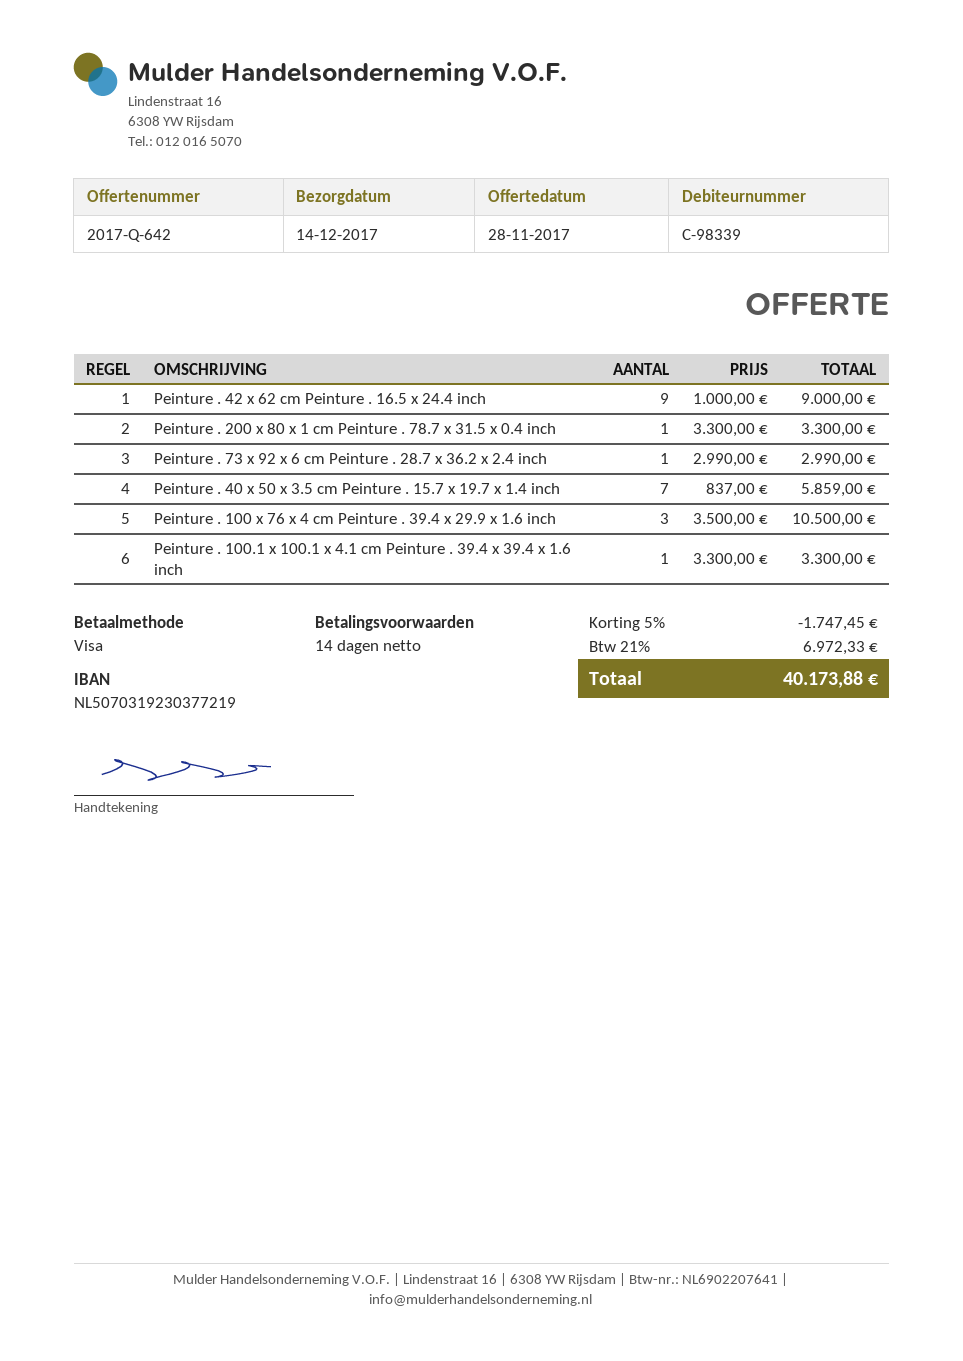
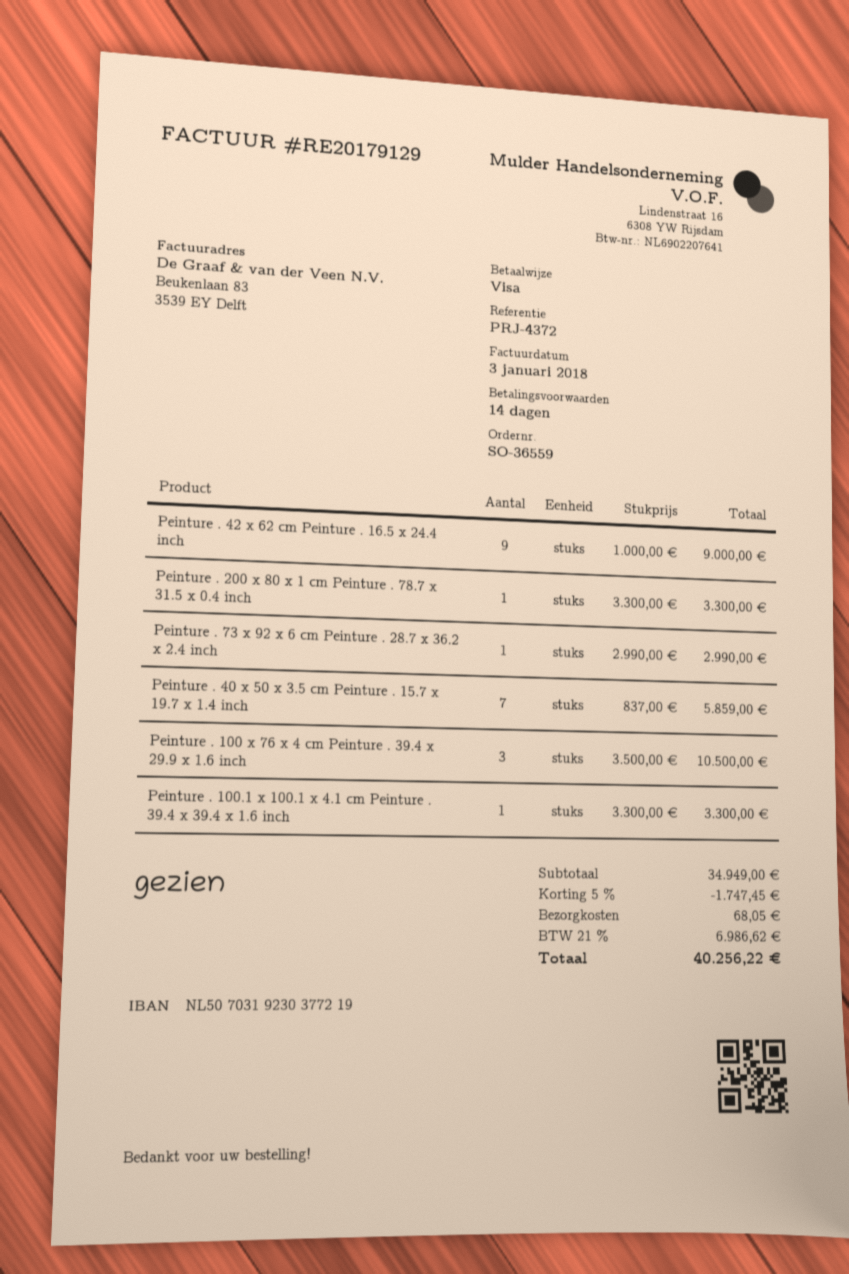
shipping: none -> 68.05
tax: 21% = 6972.33 -> 21% = 6986.62
total: 40173.88 -> 40256.22

